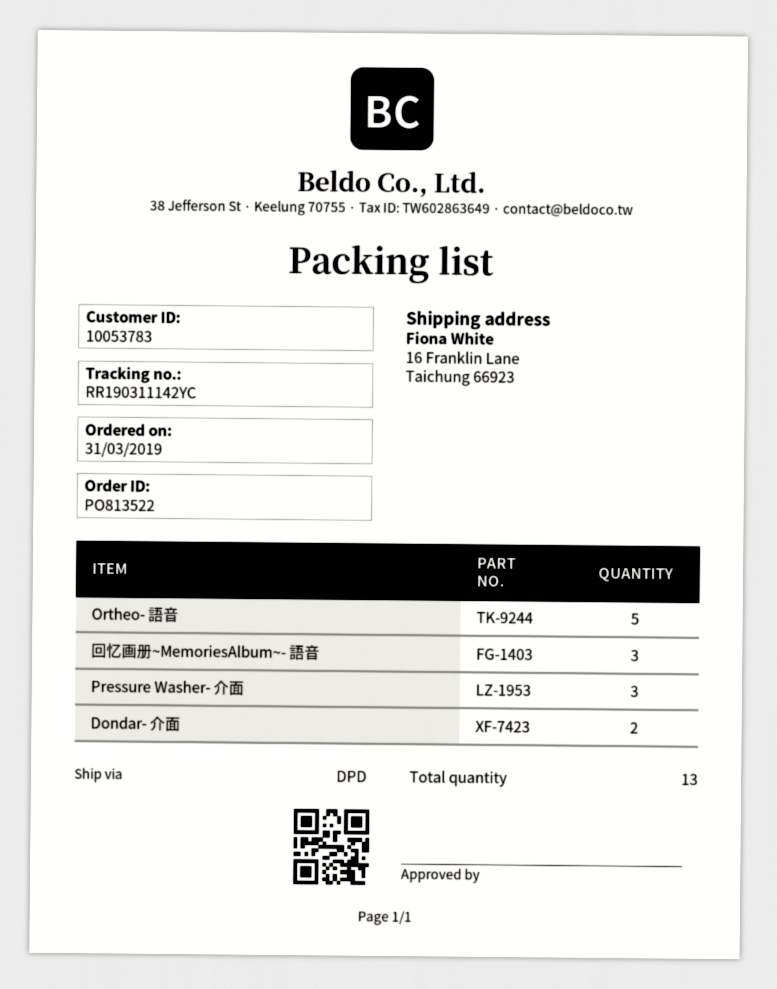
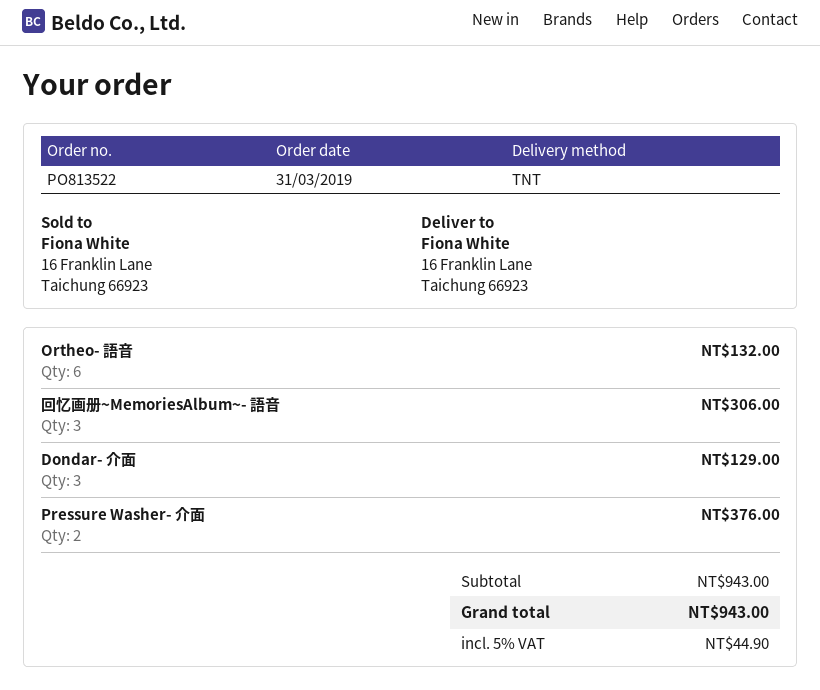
shipping method: DPD -> TNT
Ortheo- 語音: 5 -> 6
Pressure Washer- 介面: 3 -> 2
Dondar- 介面: 2 -> 3

